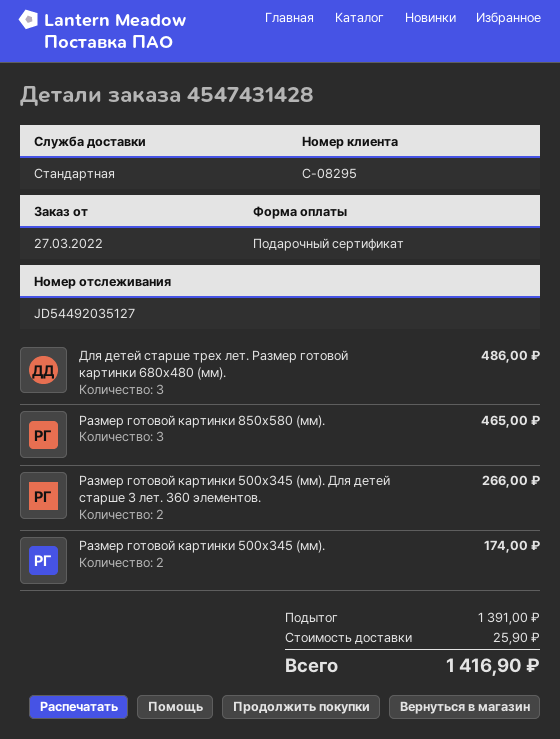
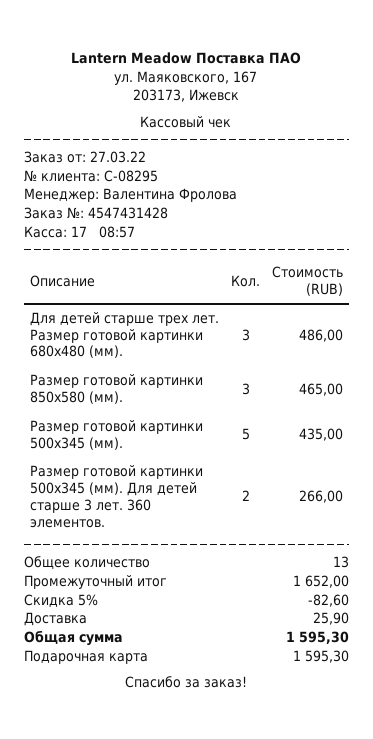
Размер готовой картинки 500x345 (мм).: 2 for 174.00 -> 5 for 435.00
subtotal: 1391.00 -> 1652.00
discount: none -> 5% = 82.60
total: 1416.90 -> 1595.30

